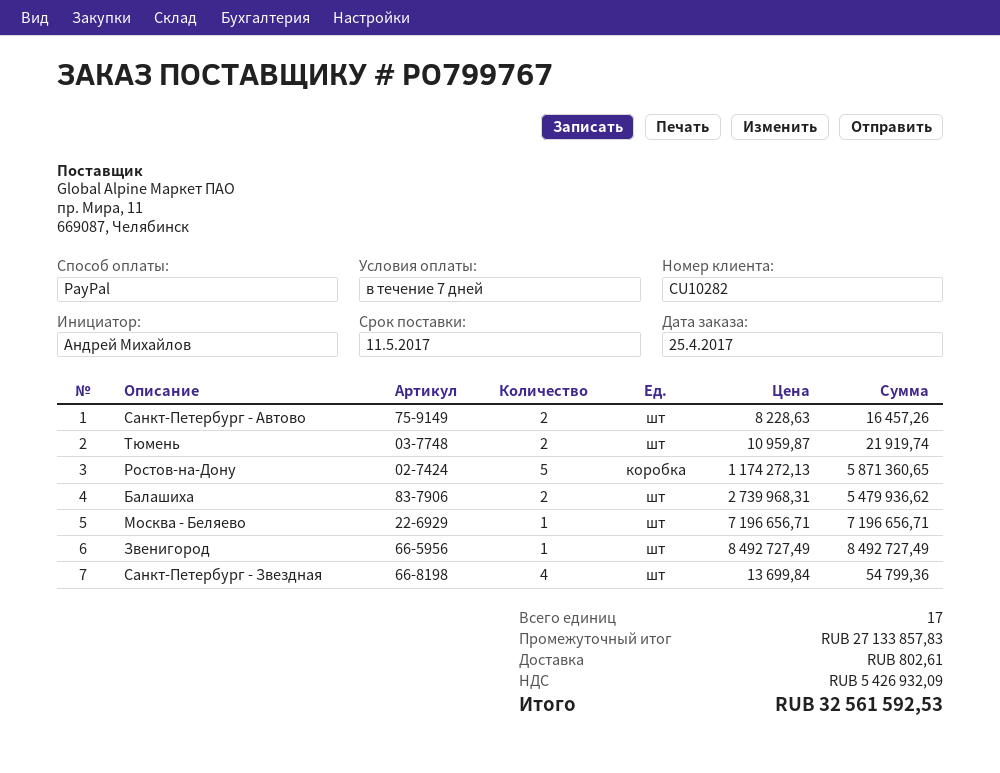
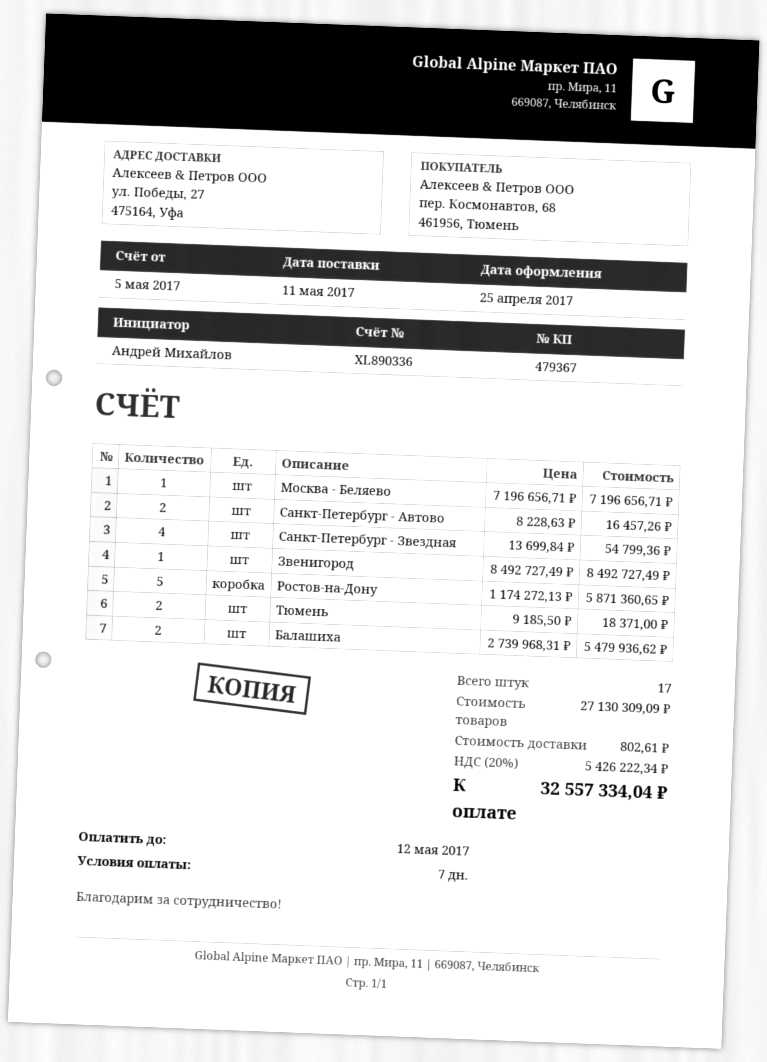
Тюмень: 2 x 10959.87 = 21919.74 -> 2 x 9185.50 = 18371.00
subtotal: 27133857.83 -> 27130309.09
tax: 5426932.09 -> 5426222.34
total: 32561592.53 -> 32557334.04

